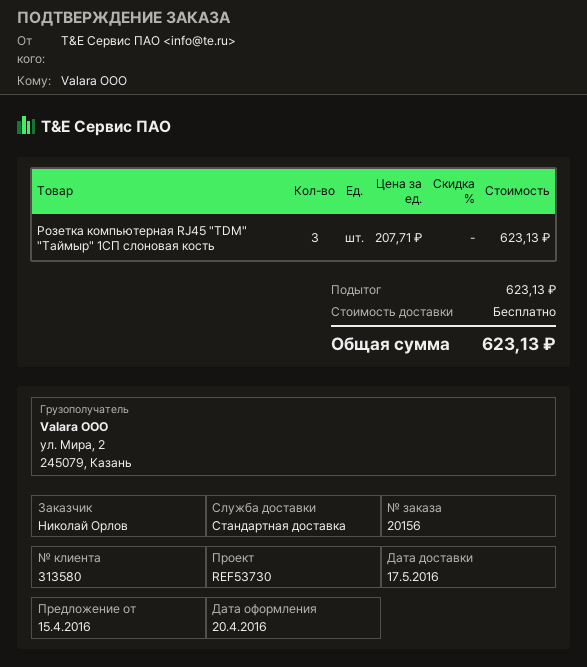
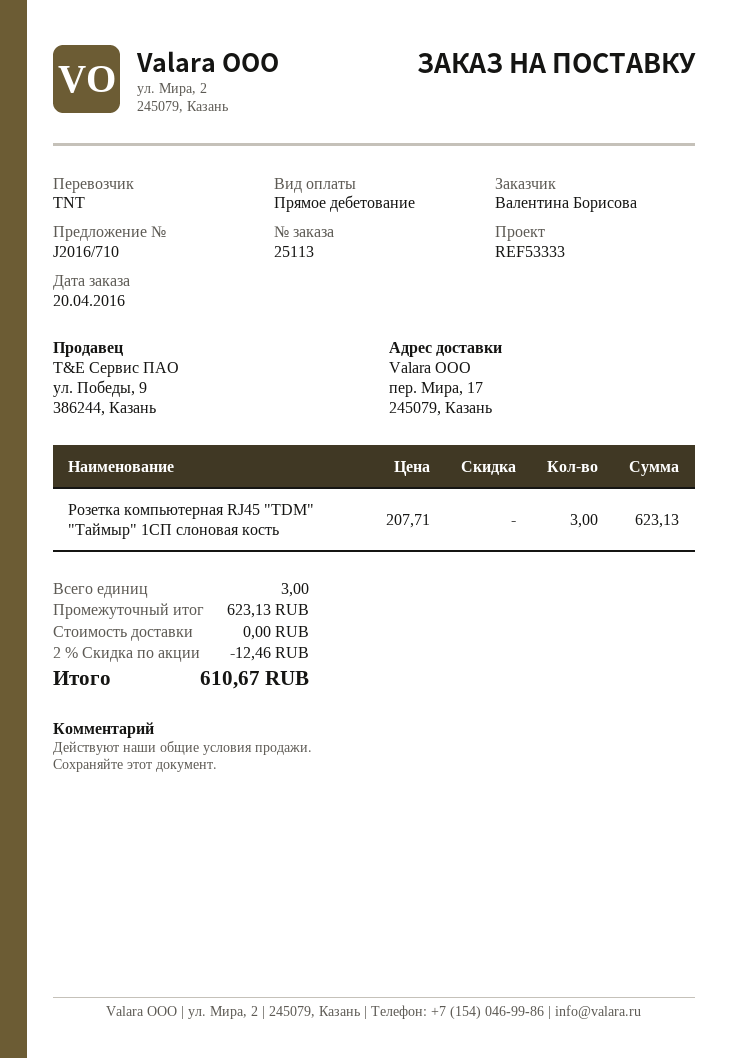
order number: 20156 -> 25113
reference: REF53730 -> REF53333
ordered by: Николай Орлов -> Валентина Борисова
shipping method: standard -> TNT
ship to: ул. Мира, 2, 245079, Казань -> пер. Мира, 17, 245079, Казань
discount: none -> 2% = 12.46
total: 623.13 -> 610.67

